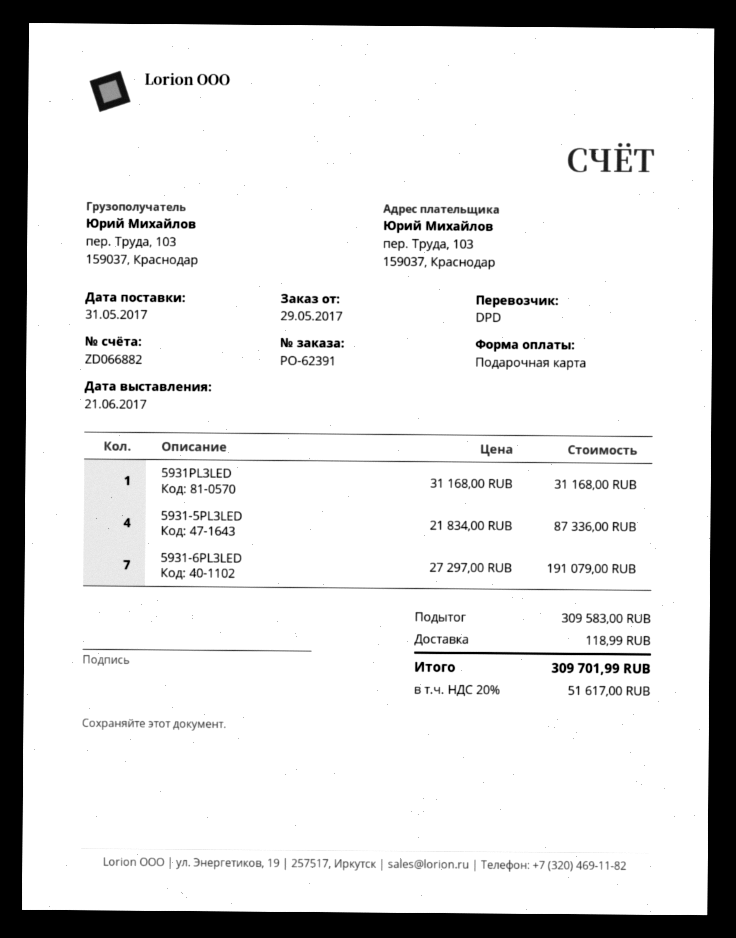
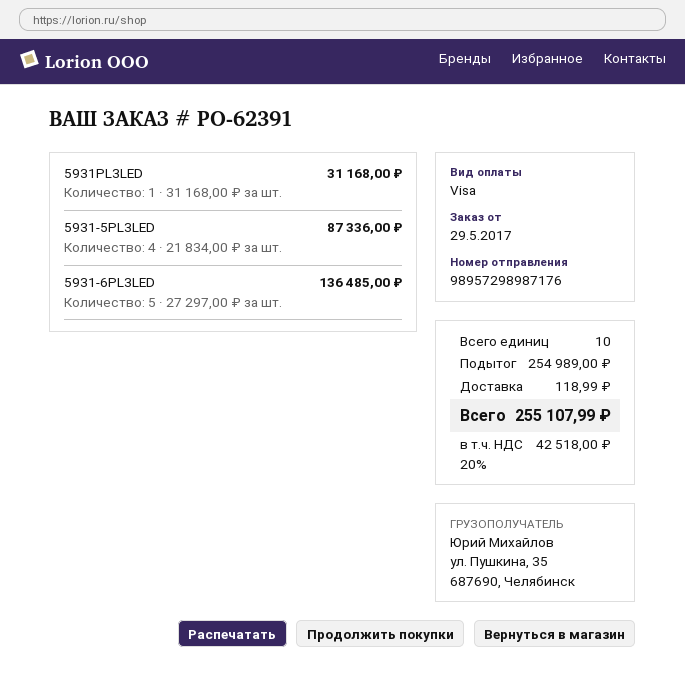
payment method: gift card -> Visa
ship to: пер. Труда, 103, 159037, Краснодар -> ул. Пушкина, 35, 687690, Челябинск
5931-6PL3LED: 7 x 27297.00 = 191079.00 -> 5 x 27297.00 = 136485.00
subtotal: 309583.00 -> 254989.00
tax: 20% = 51617.00 -> 20% = 42518.00
total: 309701.99 -> 255107.99

